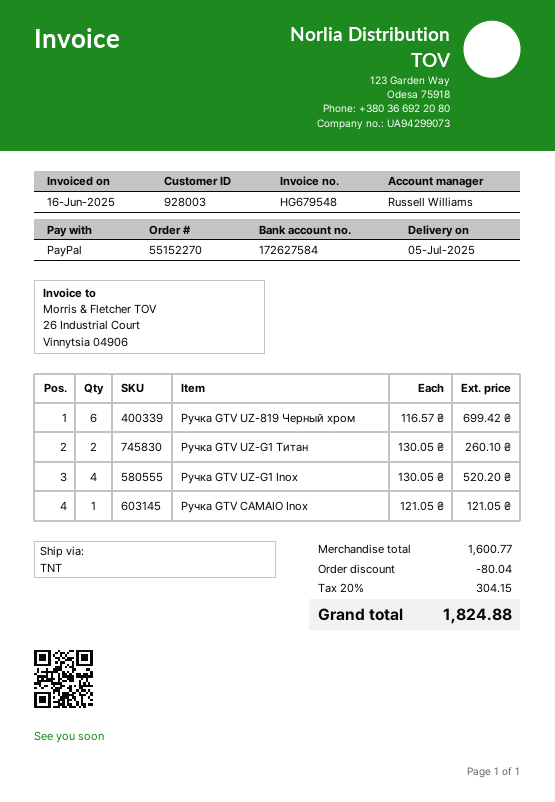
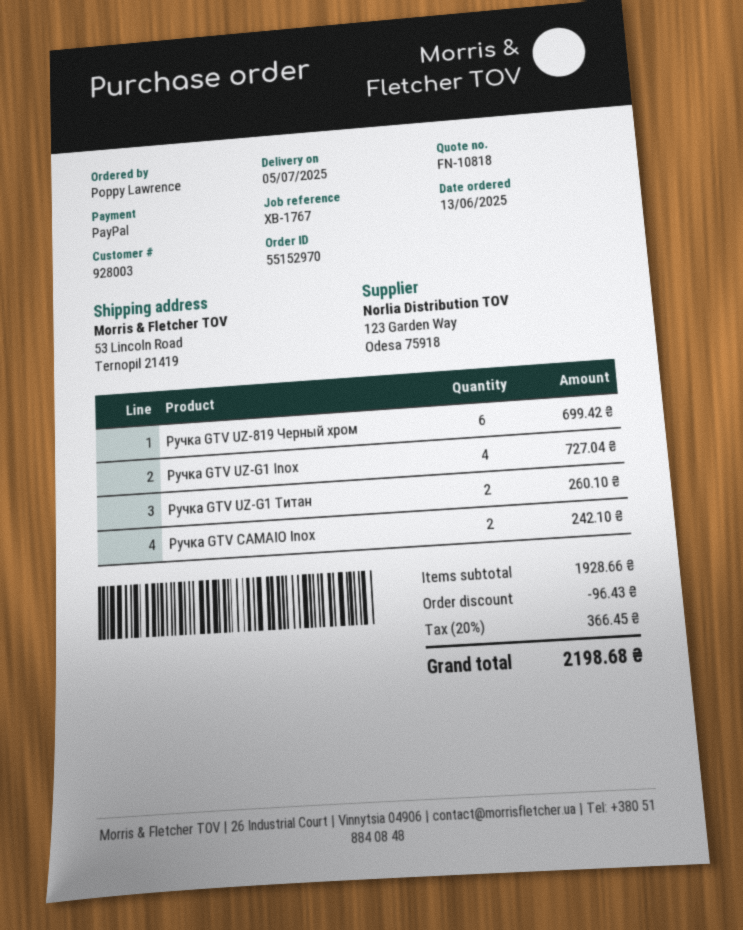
order number: 55152270 -> 55152970
Ручка GTV UZ-G1 Inox: 4 for 520.20 -> 4 for 727.04
Ручка GTV CAMAIO Inox: 1 for 121.05 -> 2 for 242.10
subtotal: 1600.77 -> 1928.66
discount: 80.04 -> 96.43
tax: 20% = 304.15 -> 20% = 366.45
total: 1824.88 -> 2198.68

